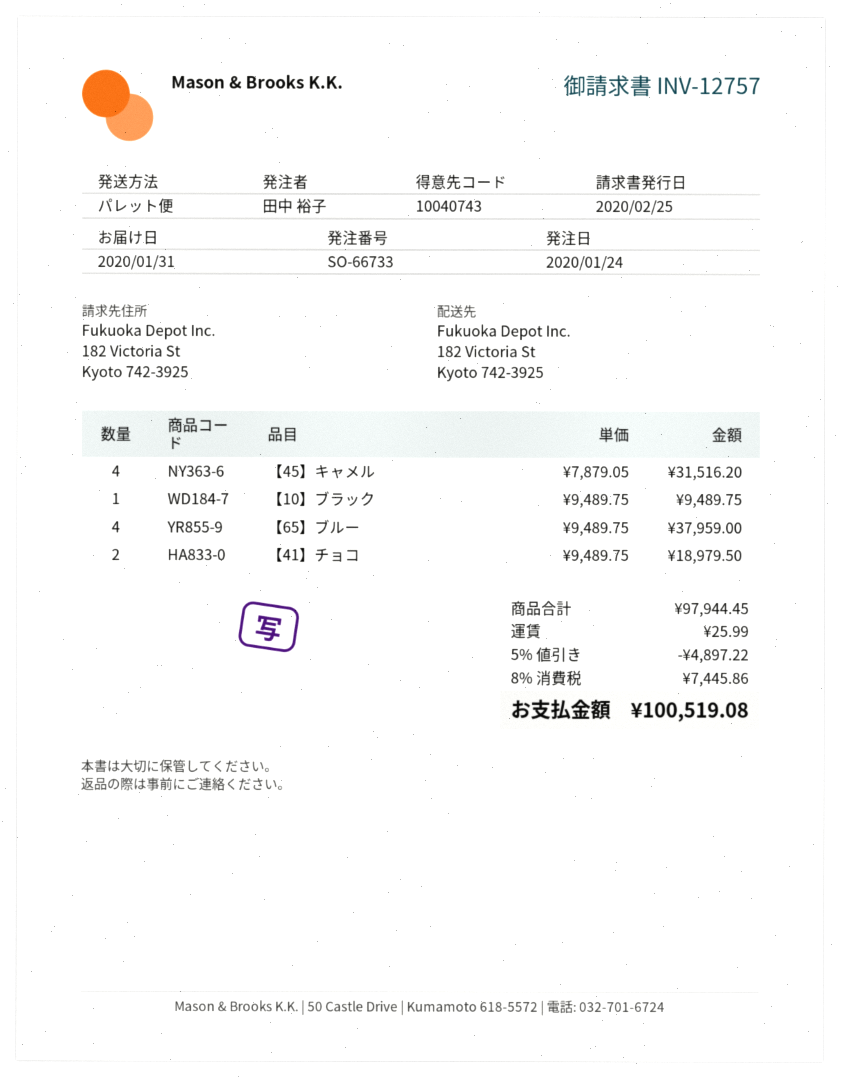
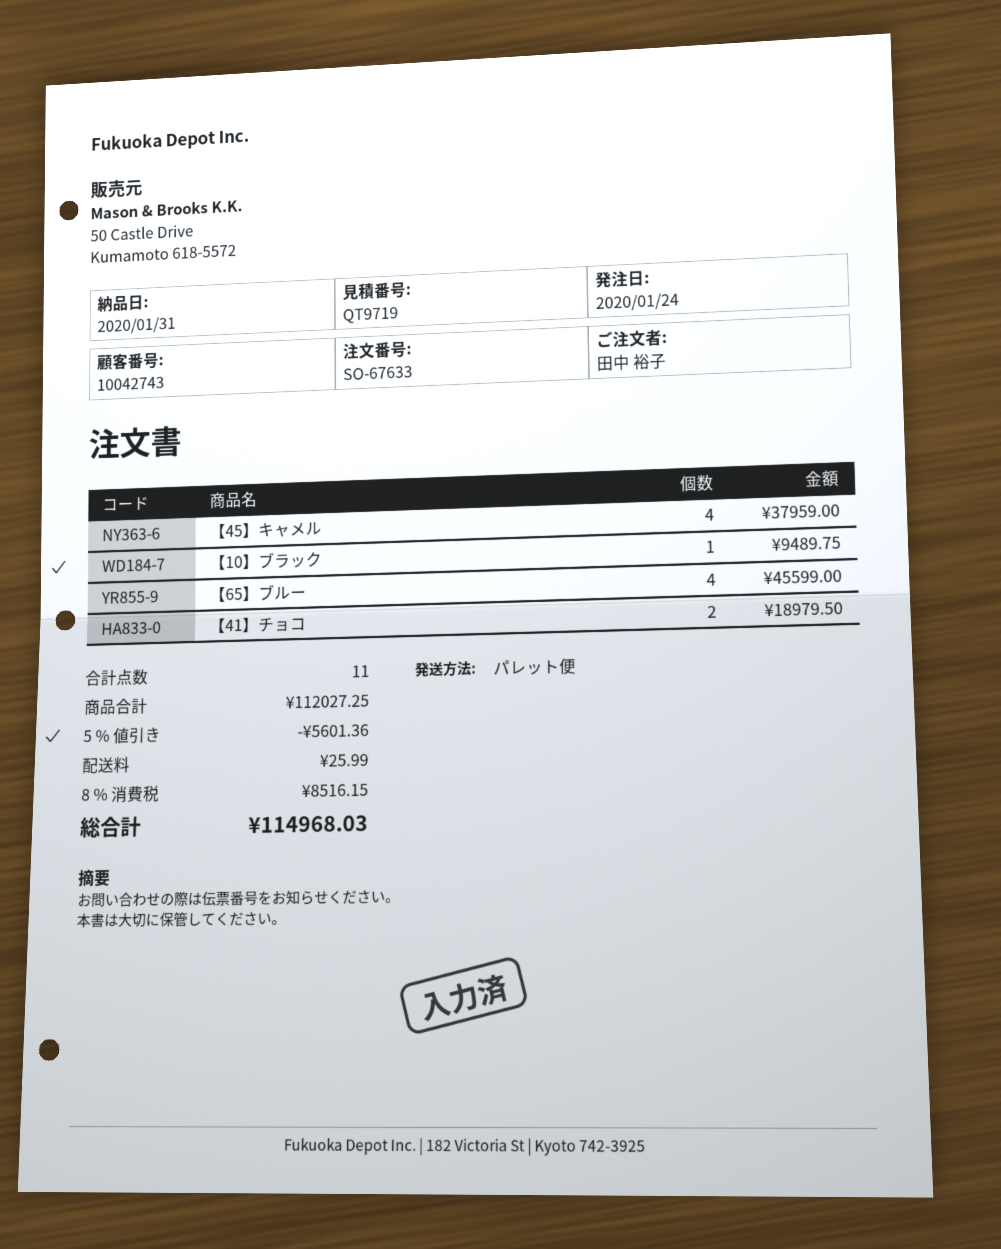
order number: SO-66733 -> SO-67633
customer number: 10040743 -> 10042743
【45】キャメル: 4 for 31516.20 -> 4 for 37959.00
【65】ブルー: 4 for 37959.00 -> 4 for 45599.00
subtotal: 97944.45 -> 112027.25
discount: 5% = 4897.22 -> 5% = 5601.36
tax: 8% = 7445.86 -> 8% = 8516.15
total: 100519.08 -> 114968.03

